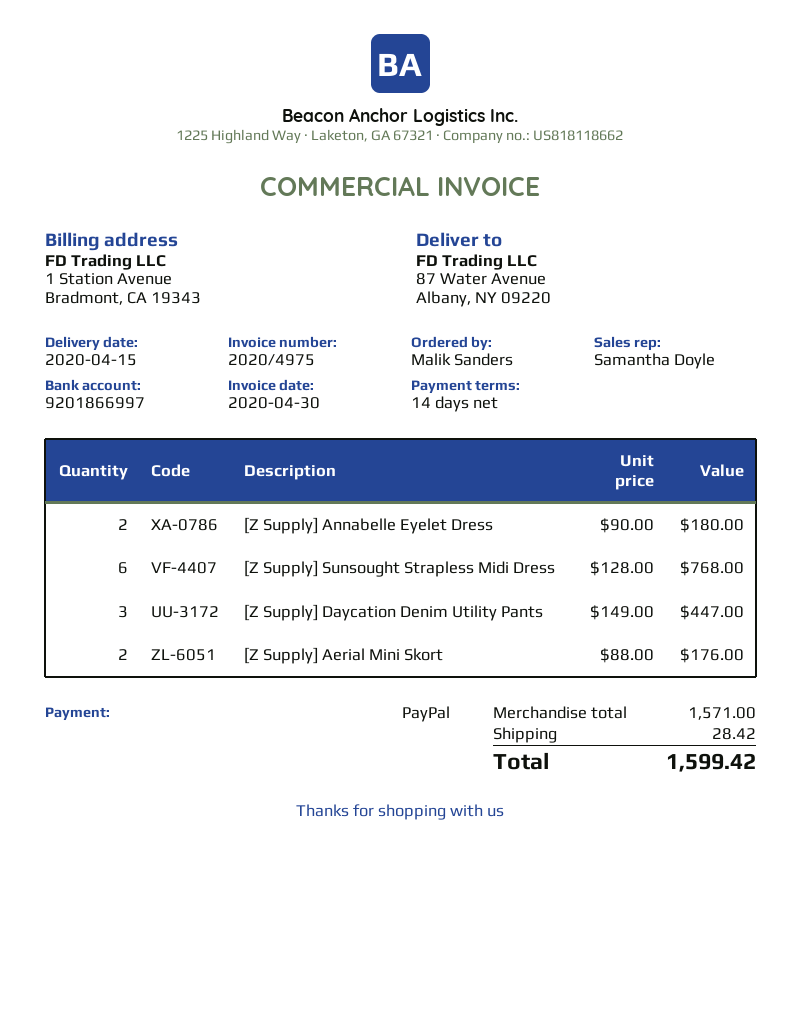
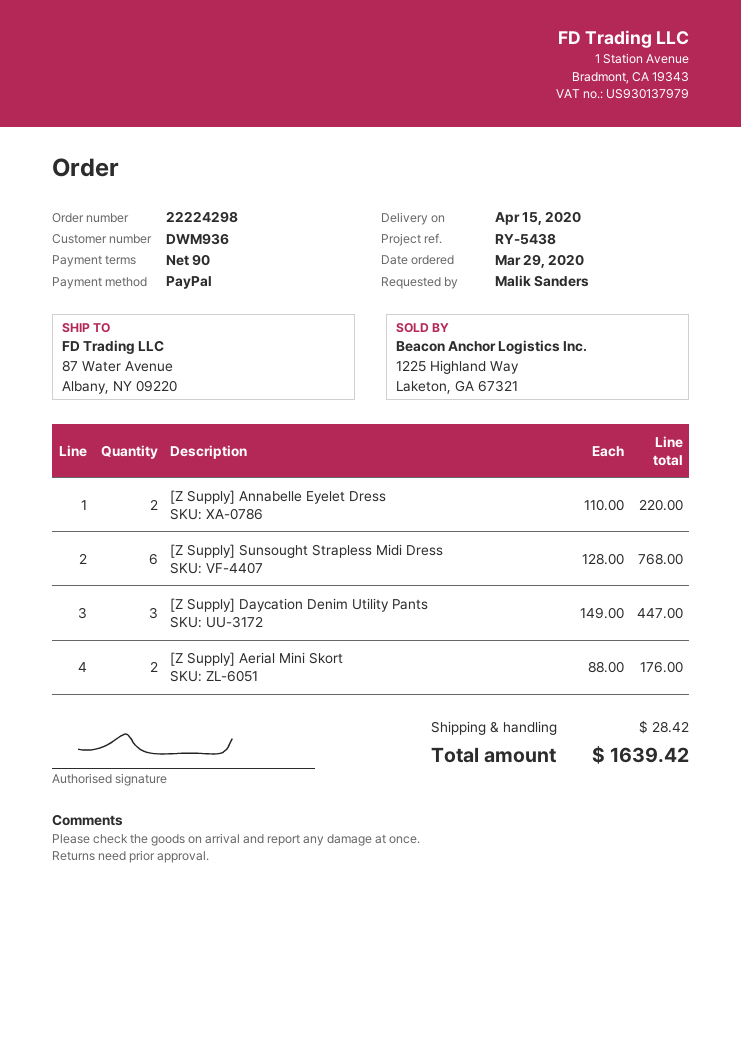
payment terms: 14 days -> 90 days
[Z Supply] Annabelle Eyelet Dress: 2 x 90.00 = 180.00 -> 2 x 110.00 = 220.00
total: 1599.42 -> 1639.42

